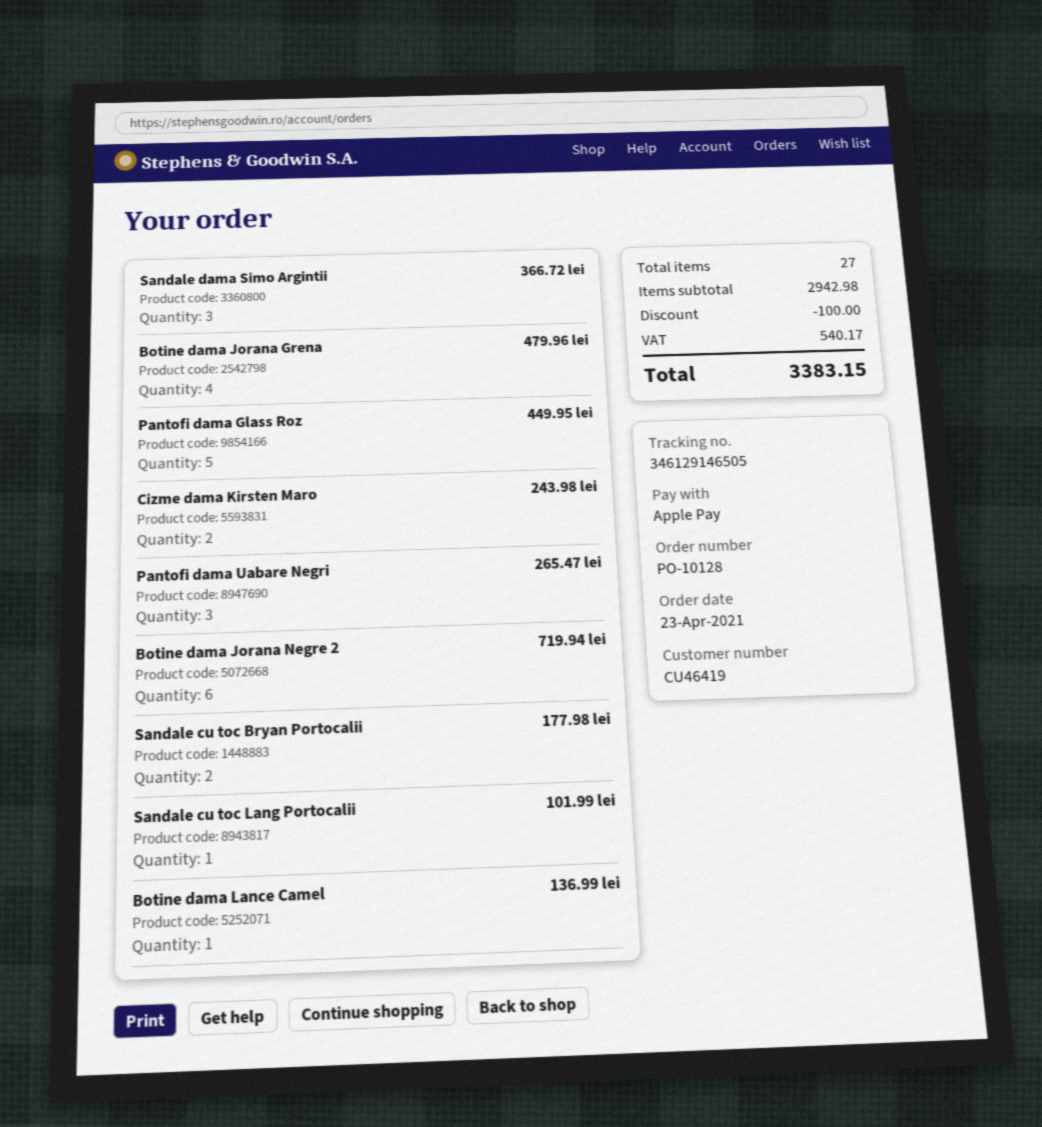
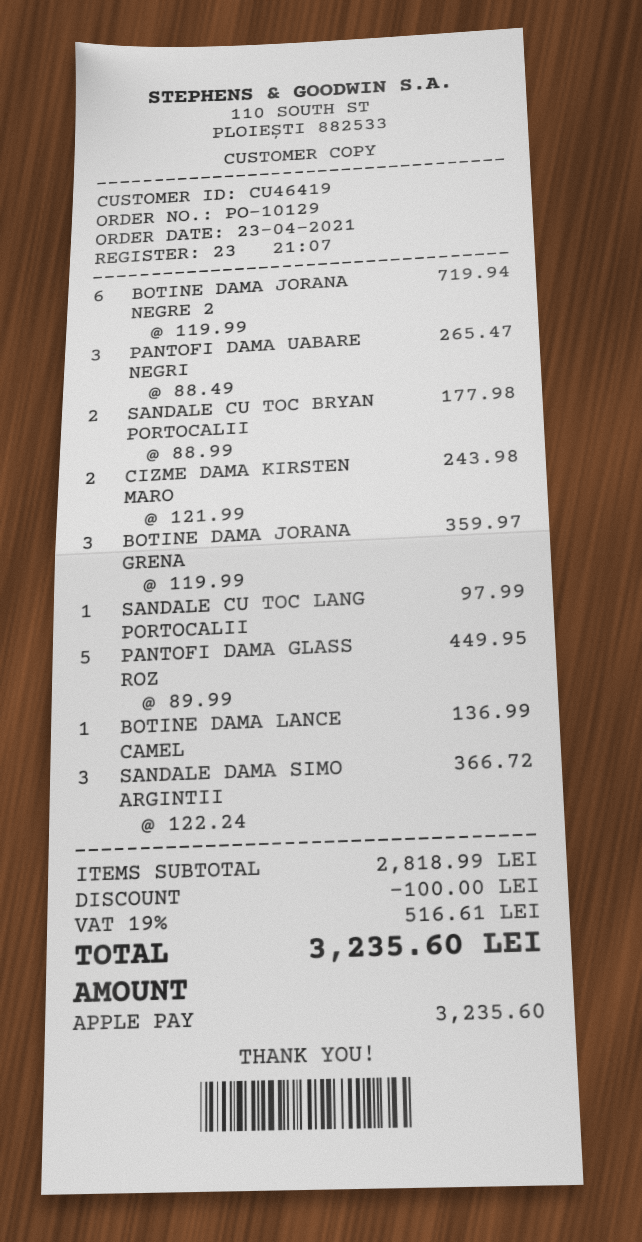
order number: PO-10128 -> PO-10129
Botine dama Jorana Grena: 4 for 479.96 -> 3 for 359.97
Sandale cu toc Lang Portocalii: 1 for 101.99 -> 1 for 97.99
subtotal: 2942.98 -> 2818.99
tax: 540.17 -> 516.61
total: 3383.15 -> 3235.60

